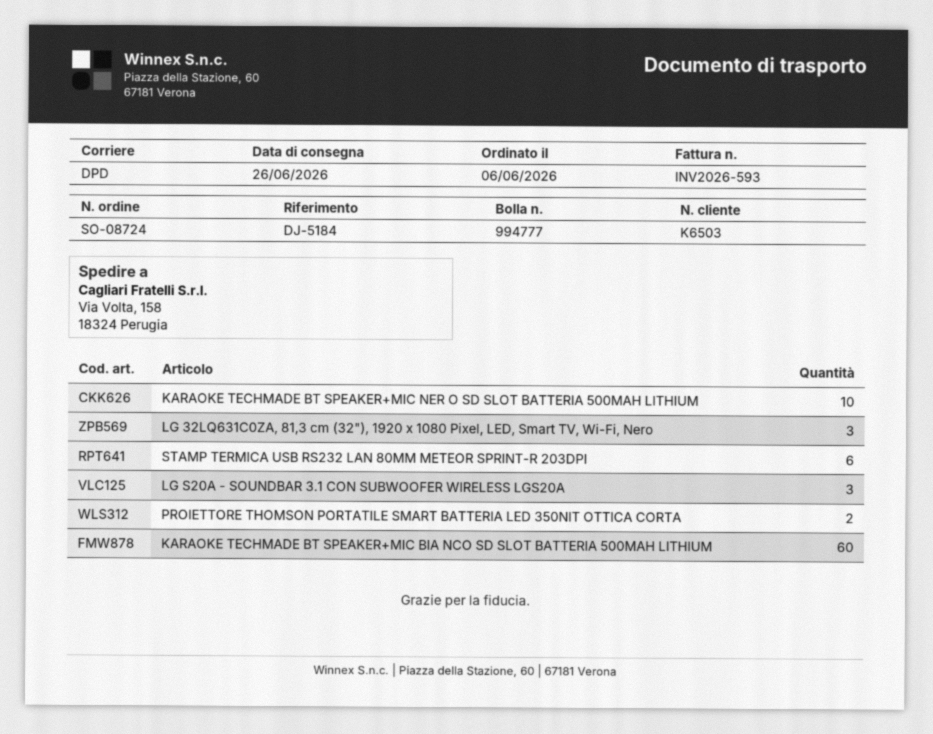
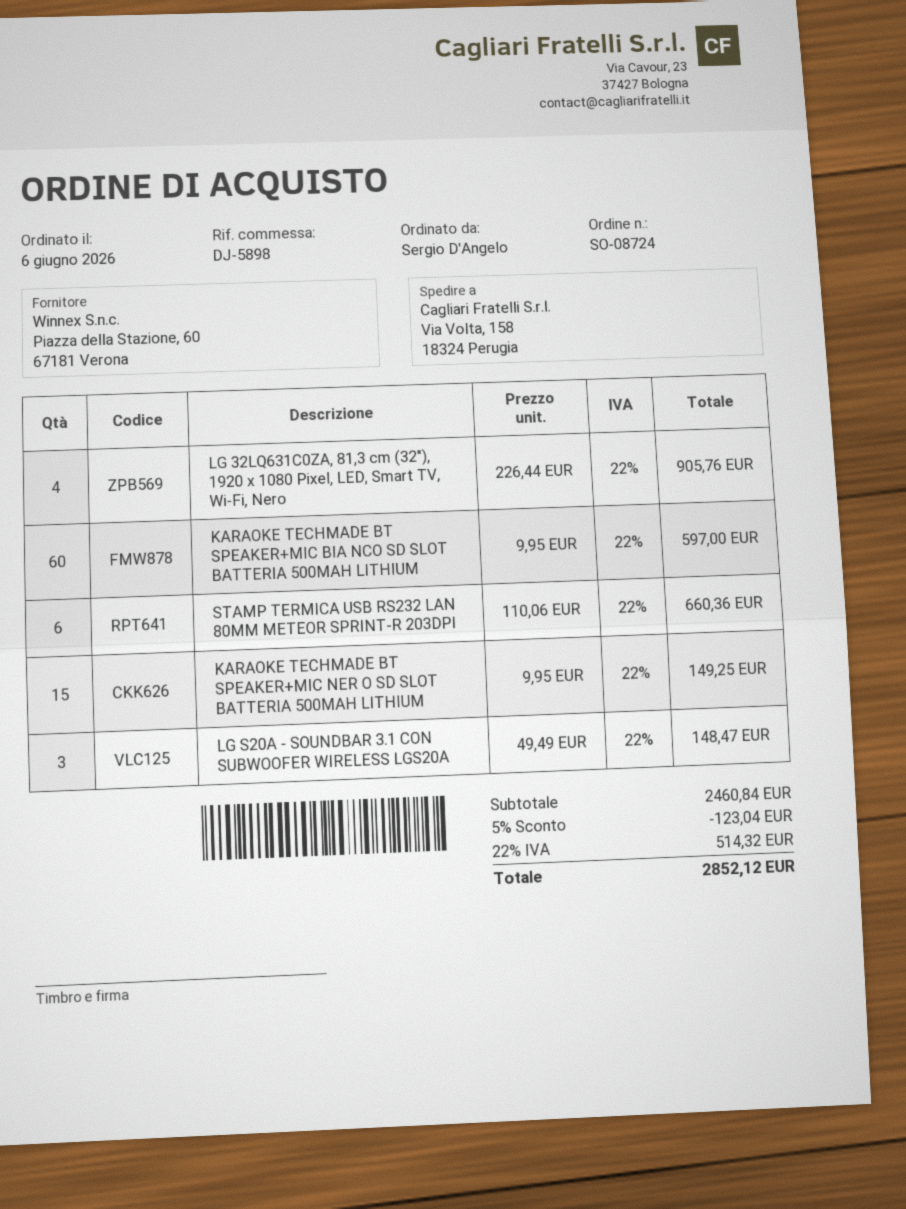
reference: DJ-5184 -> DJ-5898
KARAOKE TECHMADE BT SPEAKER+MIC NER O SD SLOT BATTERIA 500MAH LITHIUM: 10 -> 15
LG 32LQ631C0ZA, 81,3 cm (32"), 1920 x 1080 Pixel, LED, Smart TV, Wi-Fi, Nero: 3 -> 4
PROIETTORE THOMSON PORTATILE SMART BATTERIA LED 350NIT OTTICA CORTA: 2 -> none

